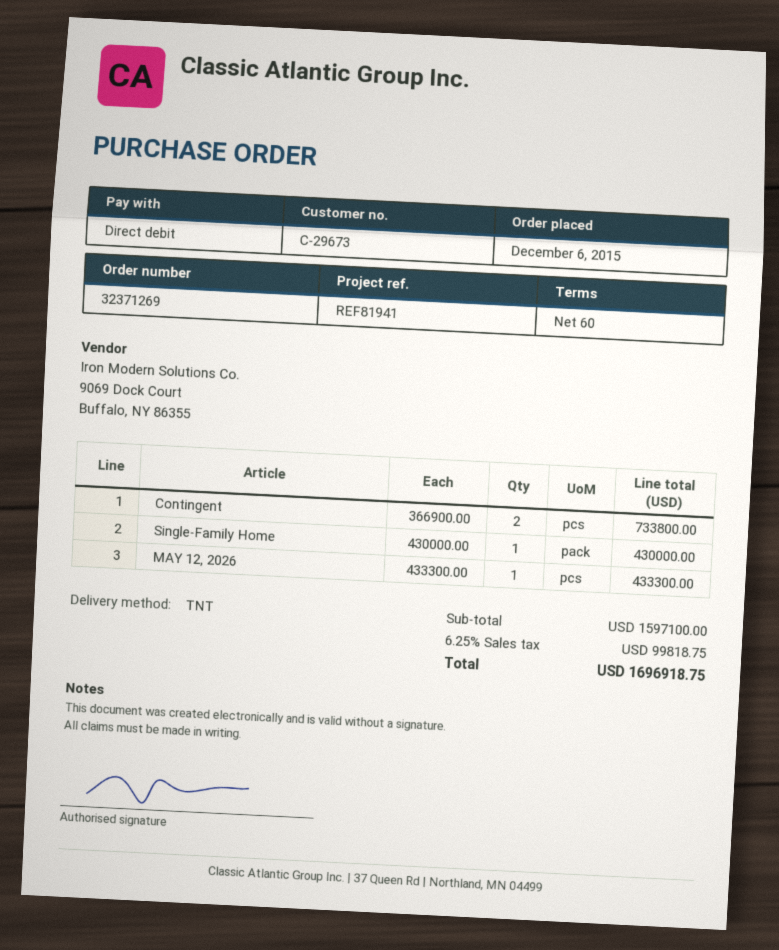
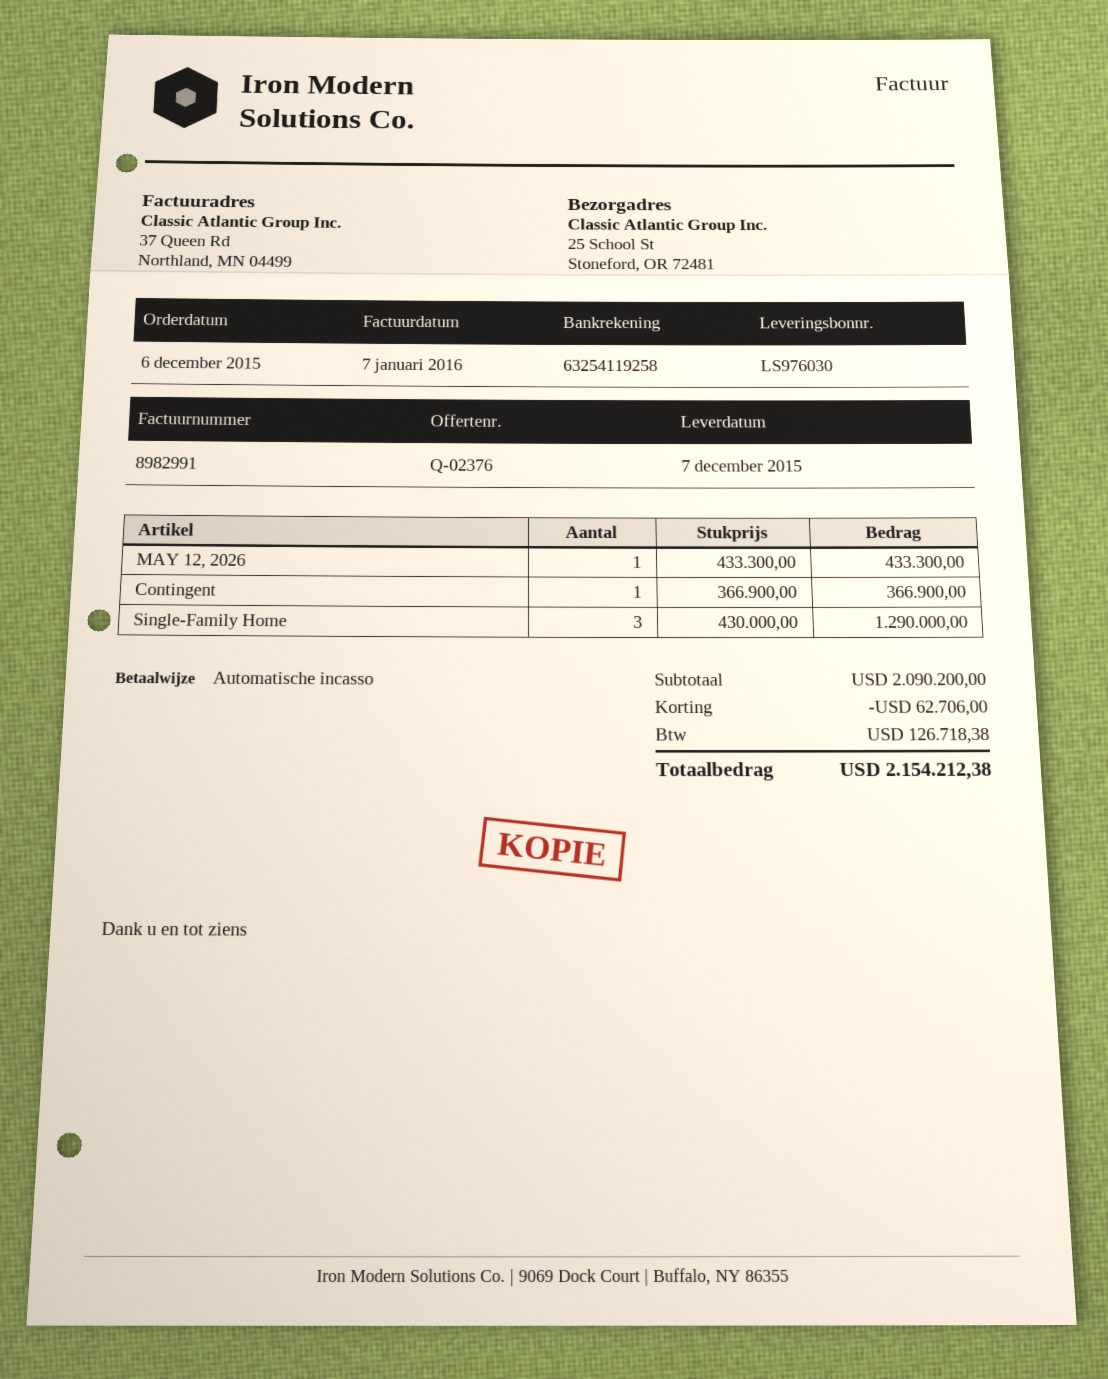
Contingent: 2 x 366900.00 = 733800.00 -> 1 x 366900.00 = 366900.00
Single-Family Home: 1 x 430000.00 = 430000.00 -> 3 x 430000.00 = 1290000.00
subtotal: 1597100.00 -> 2090200.00
discount: none -> 62706.00
tax: 99818.75 -> 126718.38
total: 1696918.75 -> 2154212.38

